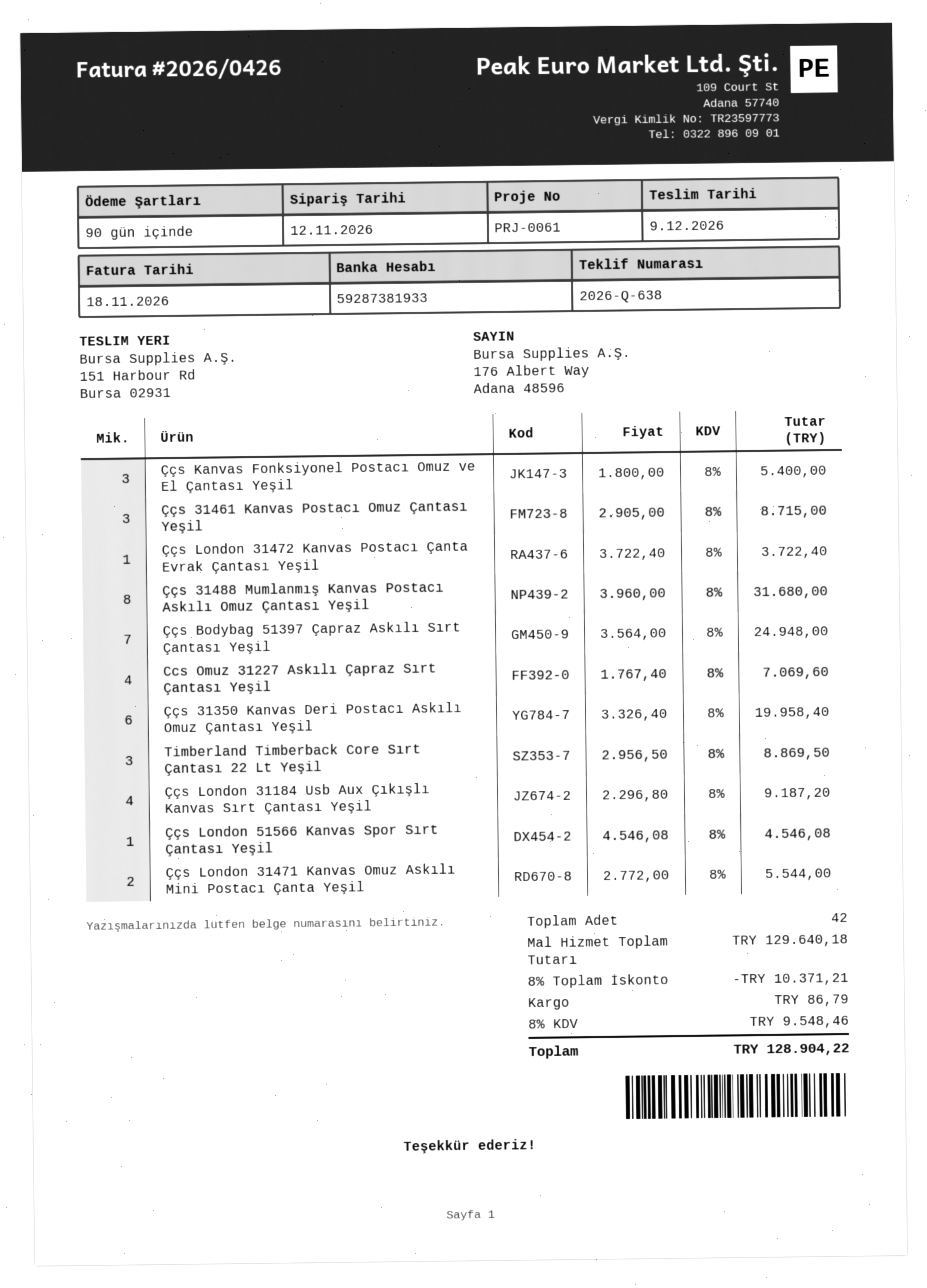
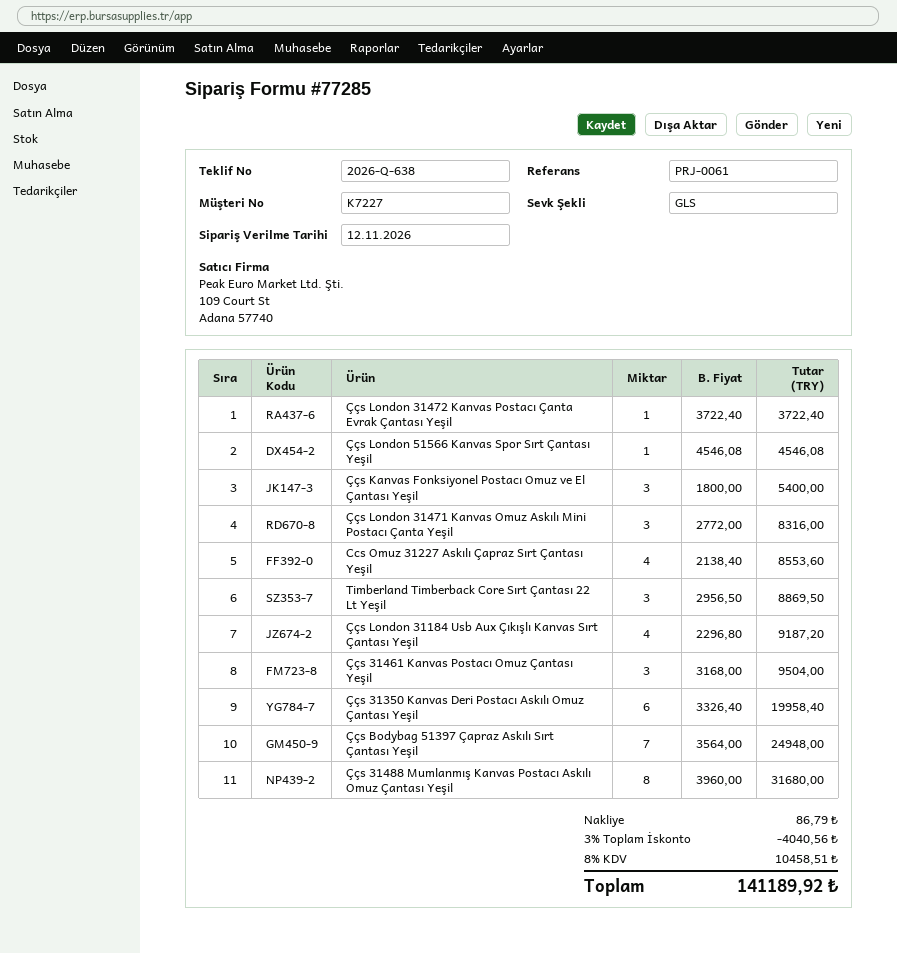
Ççs 31461 Kanvas Postacı Omuz Çantası Yeşil: 3 x 2905.00 = 8715.00 -> 3 x 3168.00 = 9504.00
Ccs Omuz 31227 Askılı Çapraz Sırt Çantası Yeşil: 4 x 1767.40 = 7069.60 -> 4 x 2138.40 = 8553.60
Ççs London 31471 Kanvas Omuz Askılı Mini Postacı Çanta Yeşil: 2 x 2772.00 = 5544.00 -> 3 x 2772.00 = 8316.00
discount: 8% = 10371.21 -> 3% = 4040.56
tax: 8% = 9548.46 -> 8% = 10458.51
total: 128904.22 -> 141189.92

